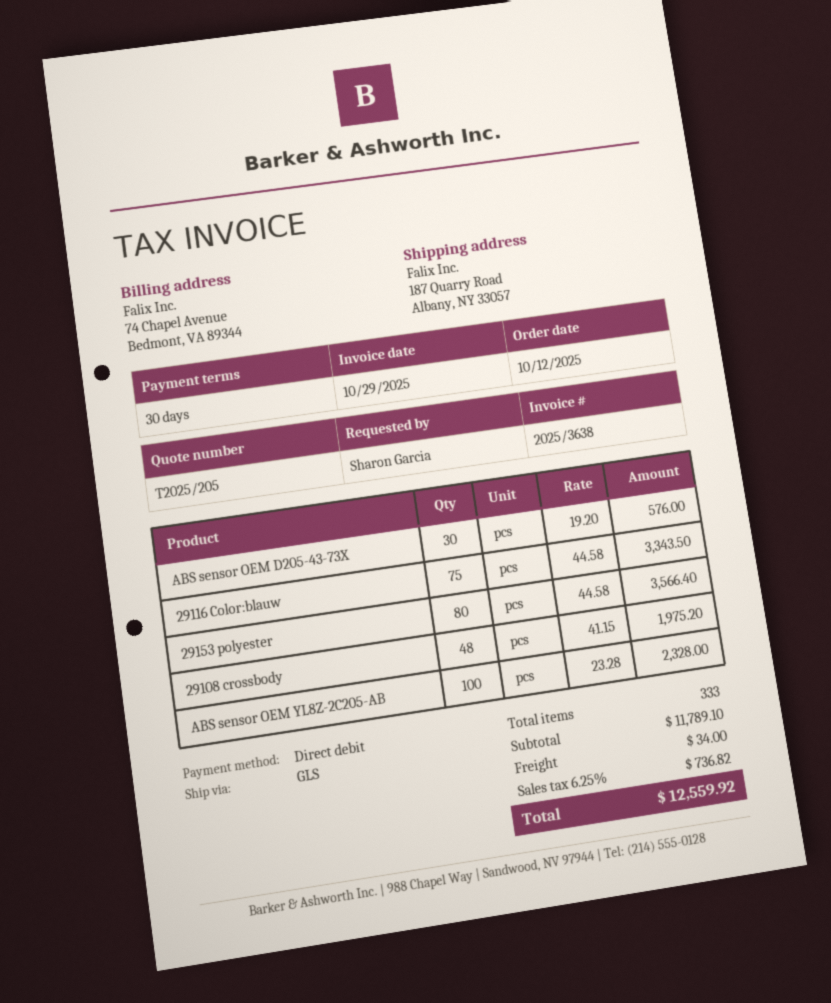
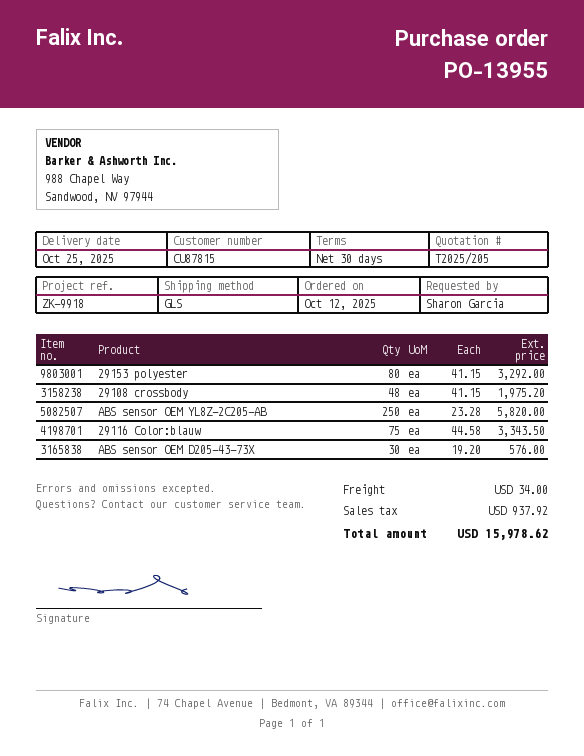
29153 polyester: 80 x 44.58 = 3566.40 -> 80 x 41.15 = 3292.00
ABS sensor OEM YL8Z-2C205-AB: 100 x 23.28 = 2328.00 -> 250 x 23.28 = 5820.00
tax: 736.82 -> 937.92
total: 12559.92 -> 15978.62

